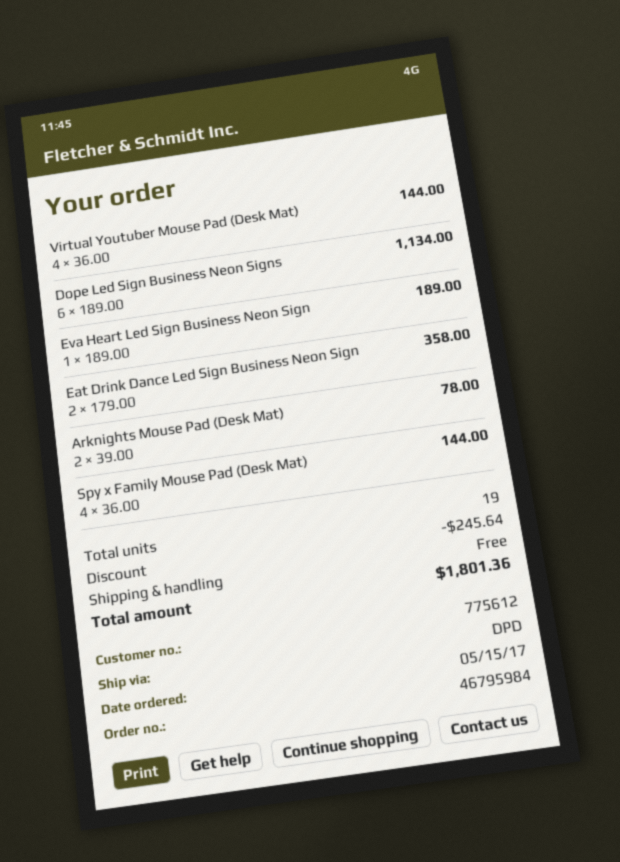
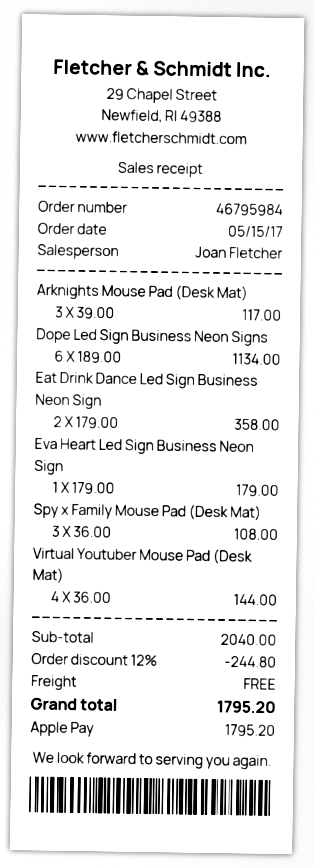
Eva Heart Led Sign Business Neon Sign: 1 x 189.00 = 189.00 -> 1 x 179.00 = 179.00
Arknights Mouse Pad (Desk Mat): 2 x 39.00 = 78.00 -> 3 x 39.00 = 117.00
Spy x Family Mouse Pad (Desk Mat): 4 x 36.00 = 144.00 -> 3 x 36.00 = 108.00
discount: 245.64 -> 244.80
total: 1801.36 -> 1795.20

